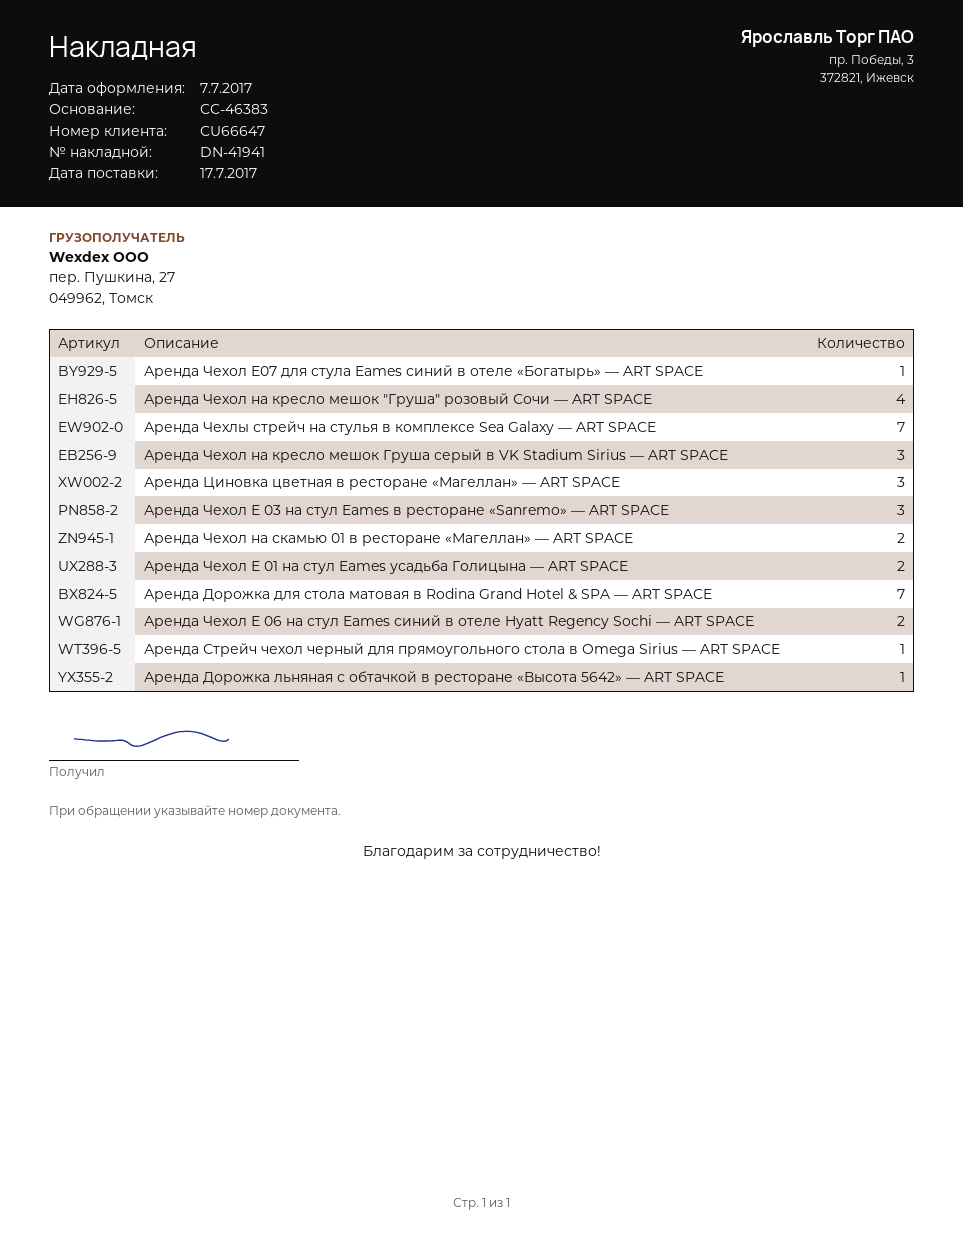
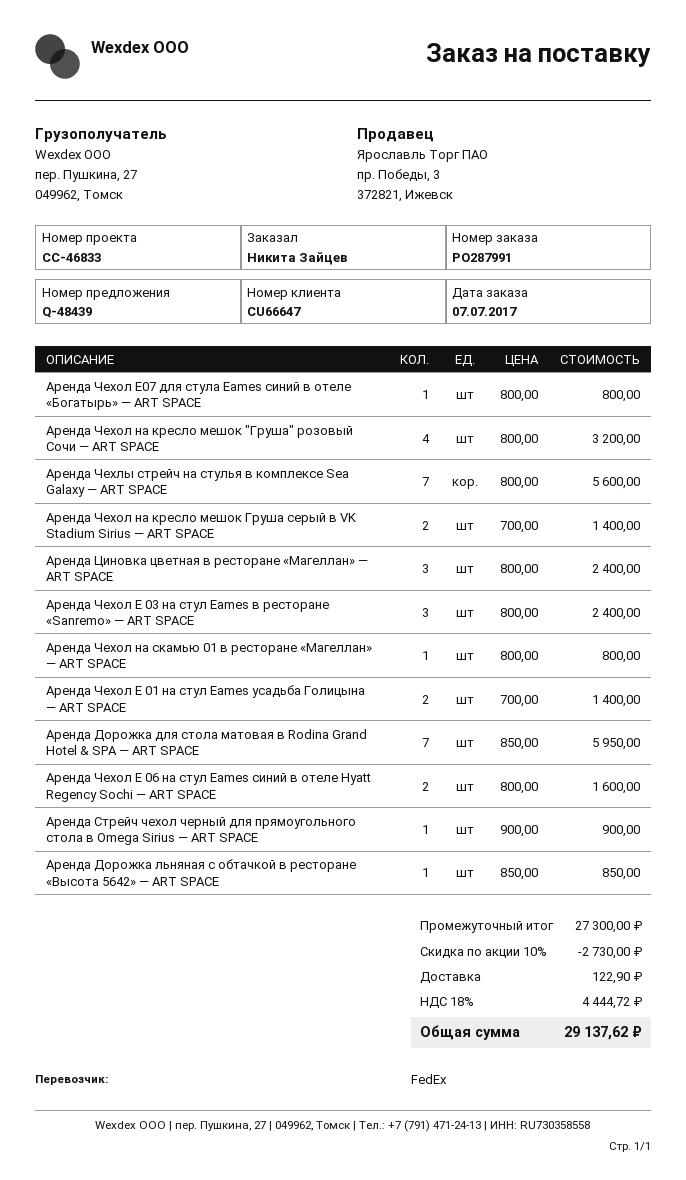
reference: CC-46383 -> CC-46833
Аренда Чехол на кресло мешок Груша серый в VK Stadium Sirius — ART SPACE: 3 -> 2
Аренда Чехол на скамью 01 в ресторане «Магеллан» — ART SPACE: 2 -> 1

